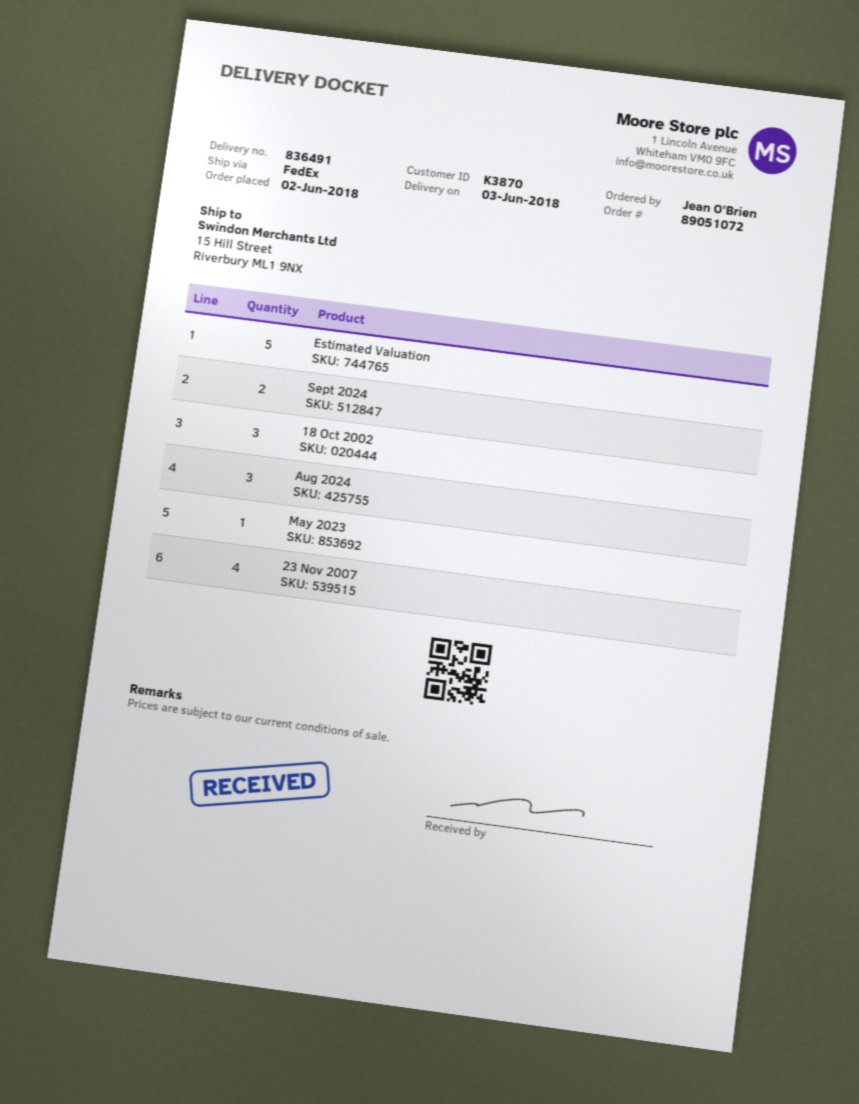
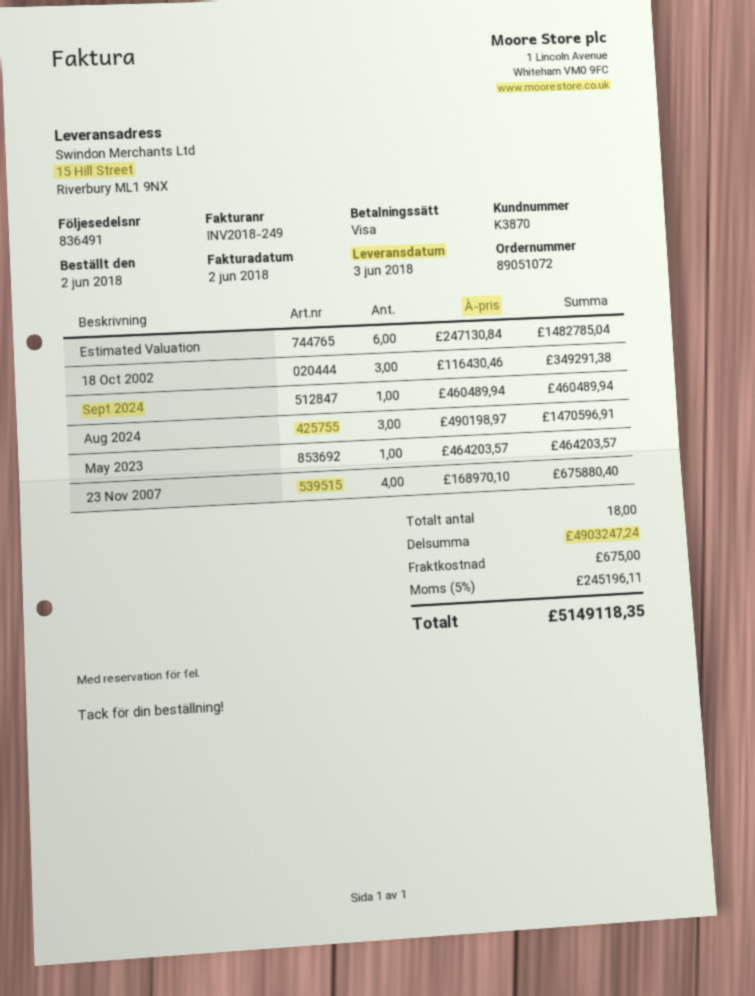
Estimated Valuation: 5 -> 6
Sept 2024: 2 -> 1

